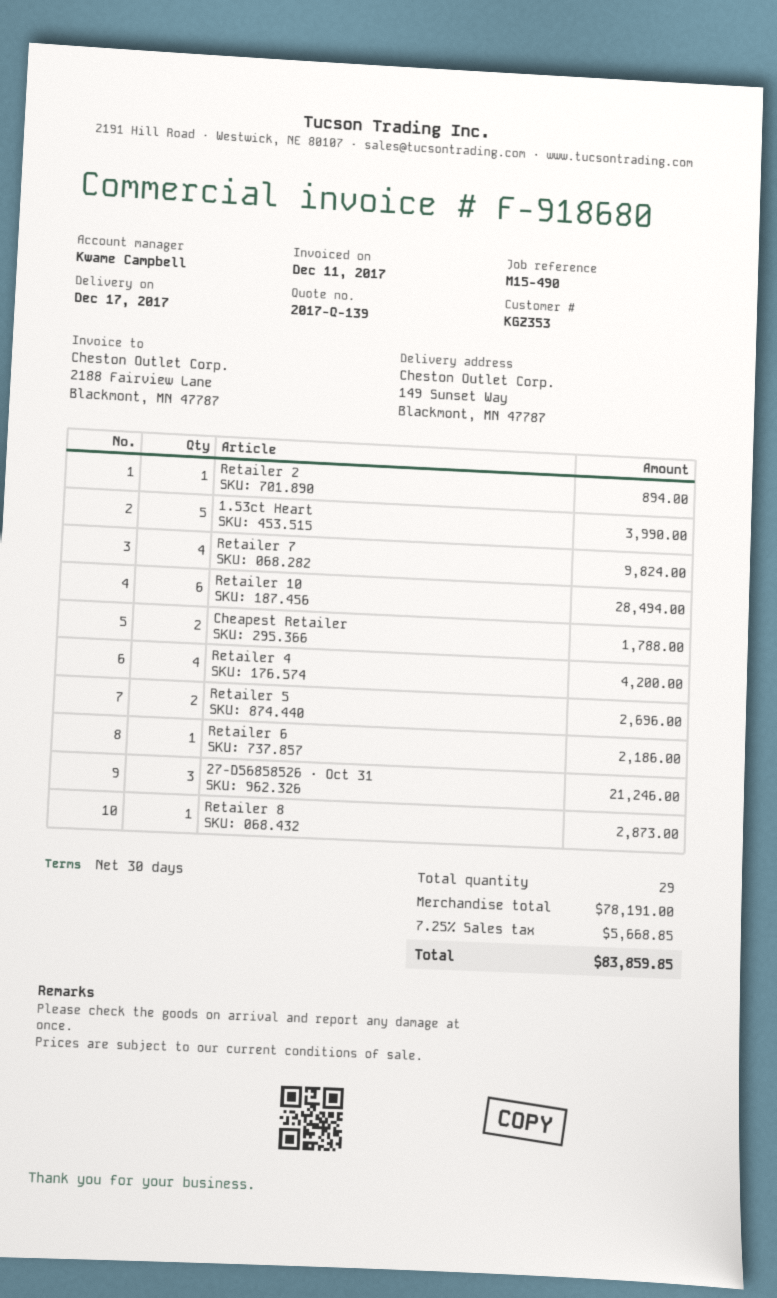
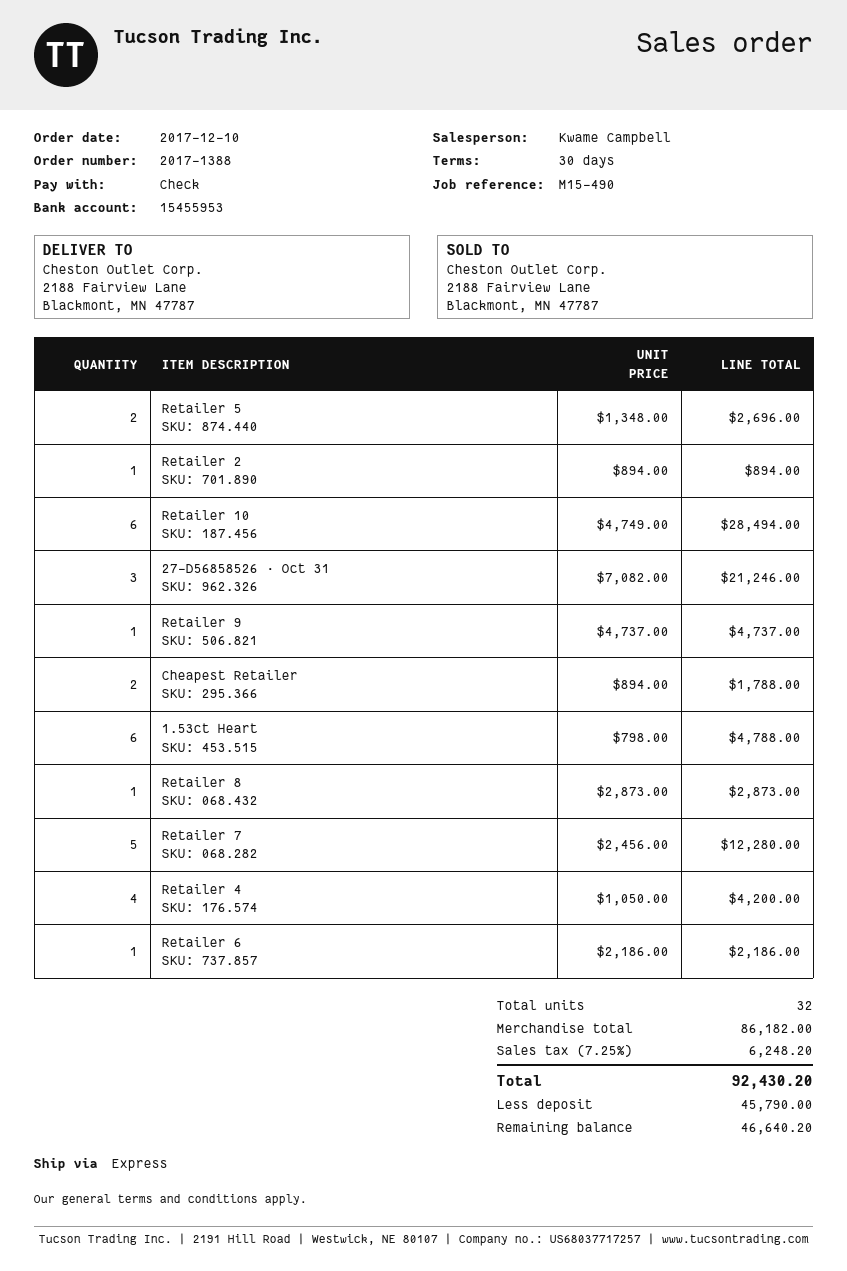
ship to: 149 Sunset Way, Blackmont, MN 47787 -> 2188 Fairview Lane, Blackmont, MN 47787
1.53ct Heart: 5 for 3990.00 -> 6 for 4788.00
Retailer 7: 4 for 9824.00 -> 5 for 12280.00
Retailer 9: none -> 1 for 4737.00
total quantity: 29 -> 32
subtotal: 78191.00 -> 86182.00
tax: 7.25% = 5668.85 -> 7.25% = 6248.20
total: 83859.85 -> 92430.20

